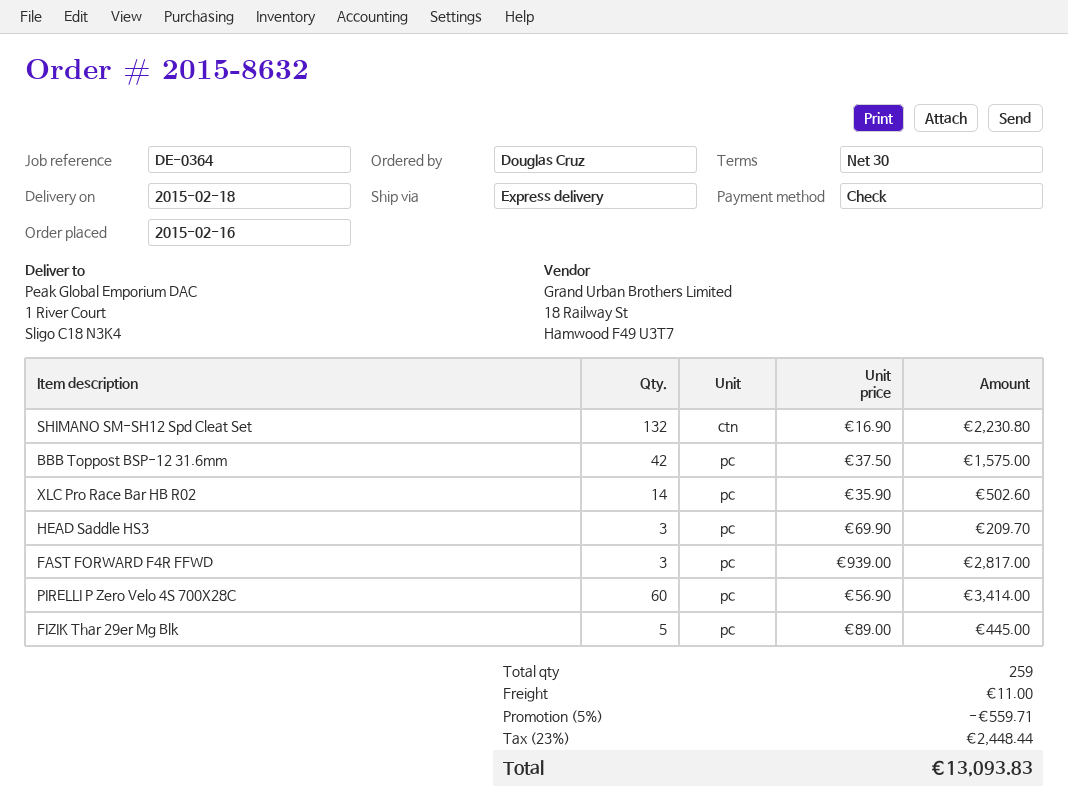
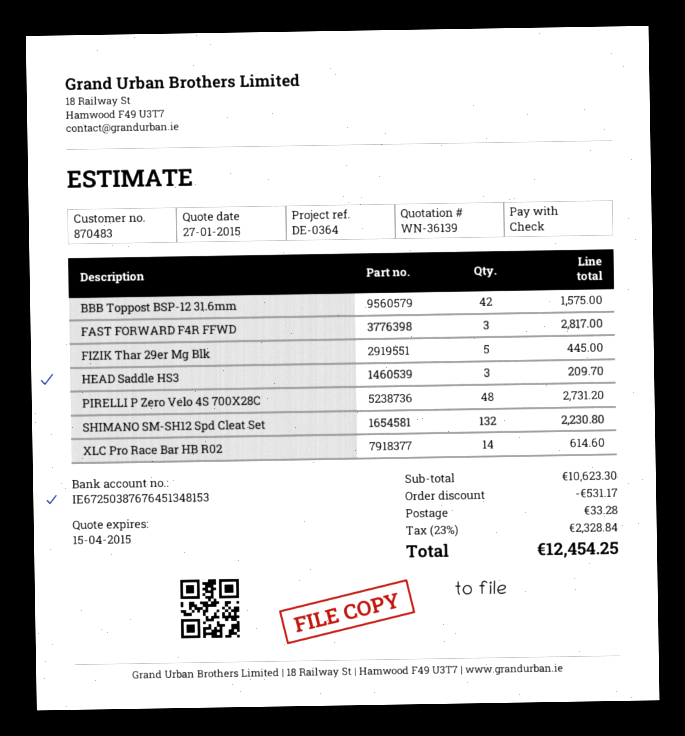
XLC Pro Race Bar HB R02: 14 for 502.60 -> 14 for 614.60
PIRELLI P Zero Velo 4S 700X28C: 60 for 3414.00 -> 48 for 2731.20
discount: 559.71 -> 531.17
shipping: 11.00 -> 33.28
tax: 23% = 2448.44 -> 23% = 2328.84
total: 13093.83 -> 12454.25

